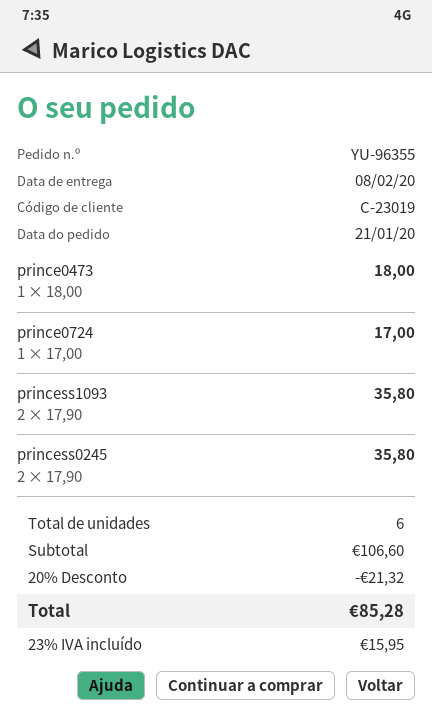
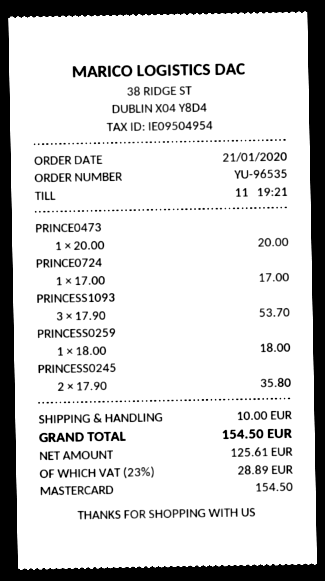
order number: YU-96355 -> YU-96535
prince0473: 1 x 18.00 = 18.00 -> 1 x 20.00 = 20.00
princess1093: 2 x 17.90 = 35.80 -> 3 x 17.90 = 53.70
PRINCESS0259: none -> 1 x 18.00 = 18.00
discount: 20% = 21.32 -> none
shipping: none -> 10.00
tax: 23% = 15.95 -> 23% = 28.89
total: 85.28 -> 154.50

